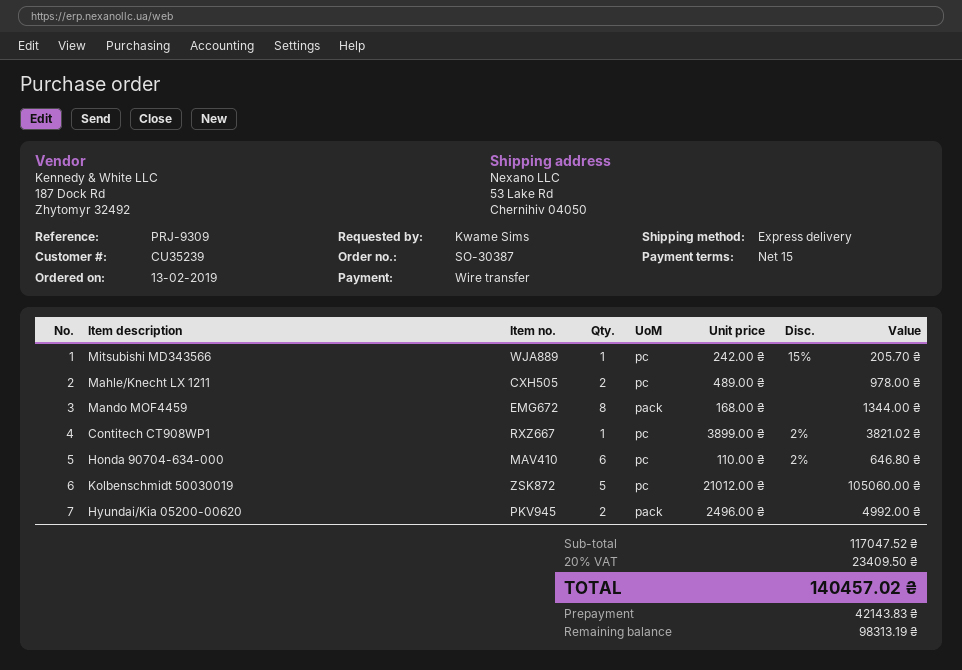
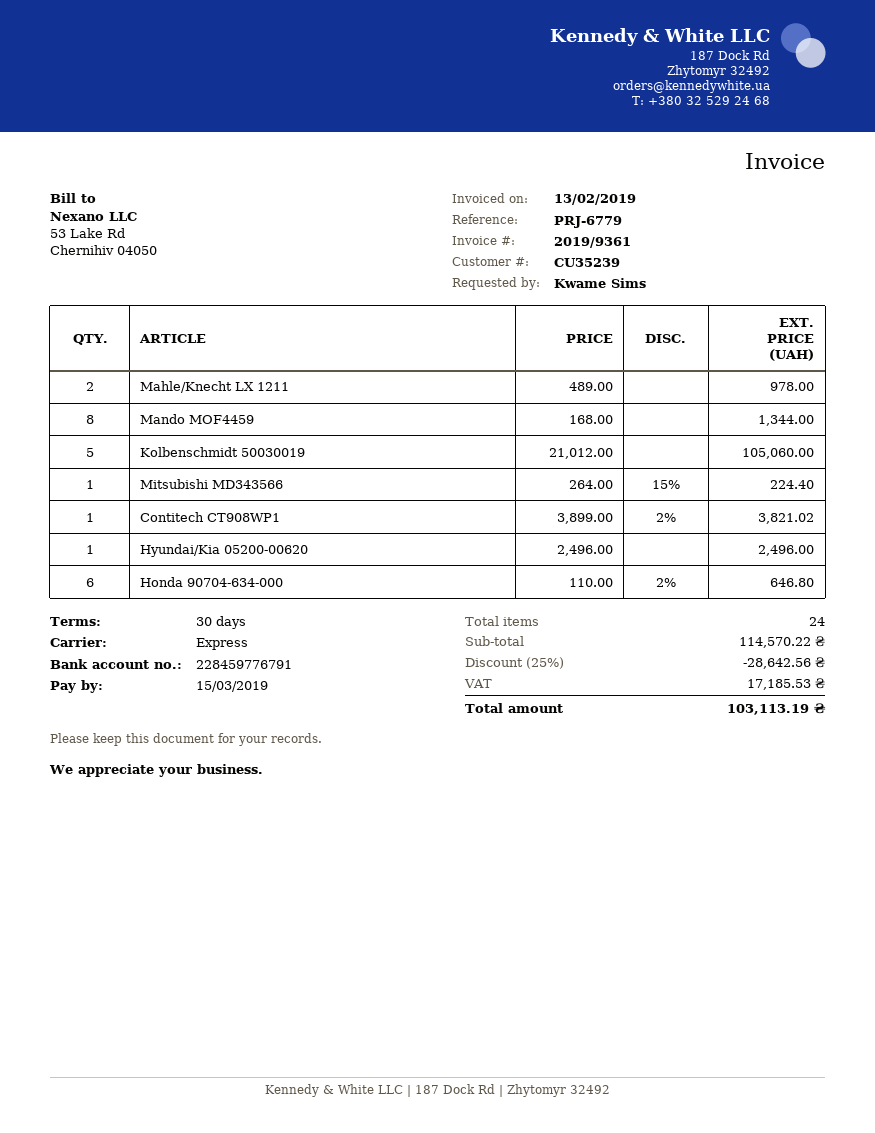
payment terms: 15 days -> 30 days
reference: PRJ-9309 -> PRJ-6779
Mitsubishi MD343566: 1 x 242.00 - 15% = 205.70 -> 1 x 264.00 - 15% = 224.40
Hyundai/Kia 05200-00620: 2 x 2496.00 = 4992.00 -> 1 x 2496.00 = 2496.00
subtotal: 117047.52 -> 114570.22
discount: none -> 25% = 28642.56
tax: 23409.50 -> 17185.53
total: 140457.02 -> 103113.19

